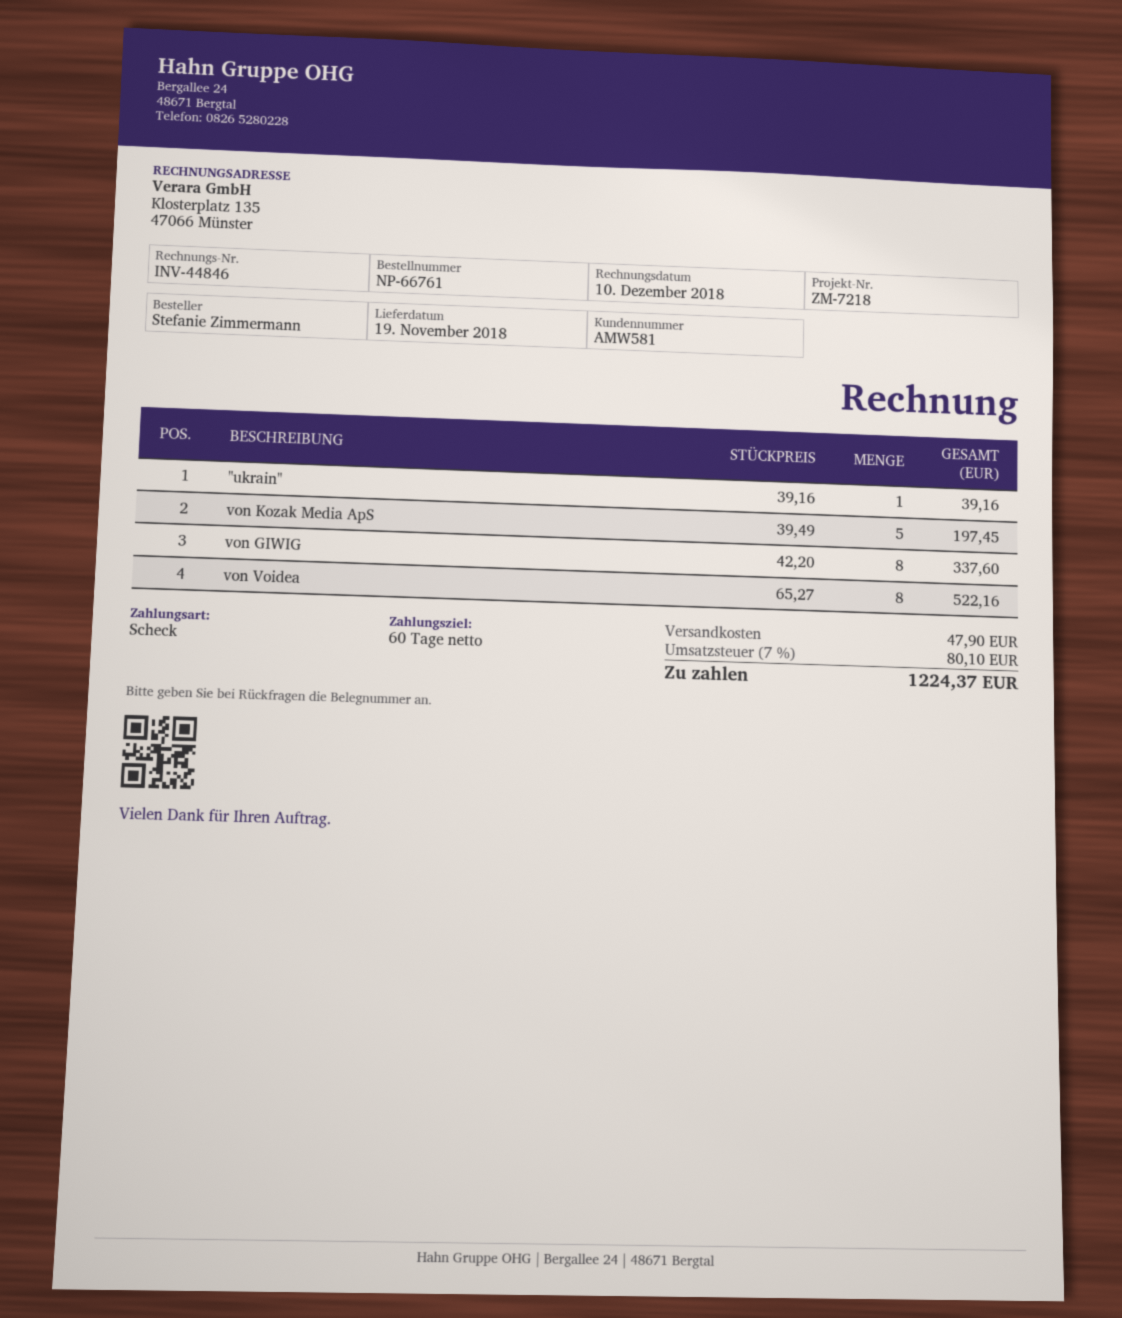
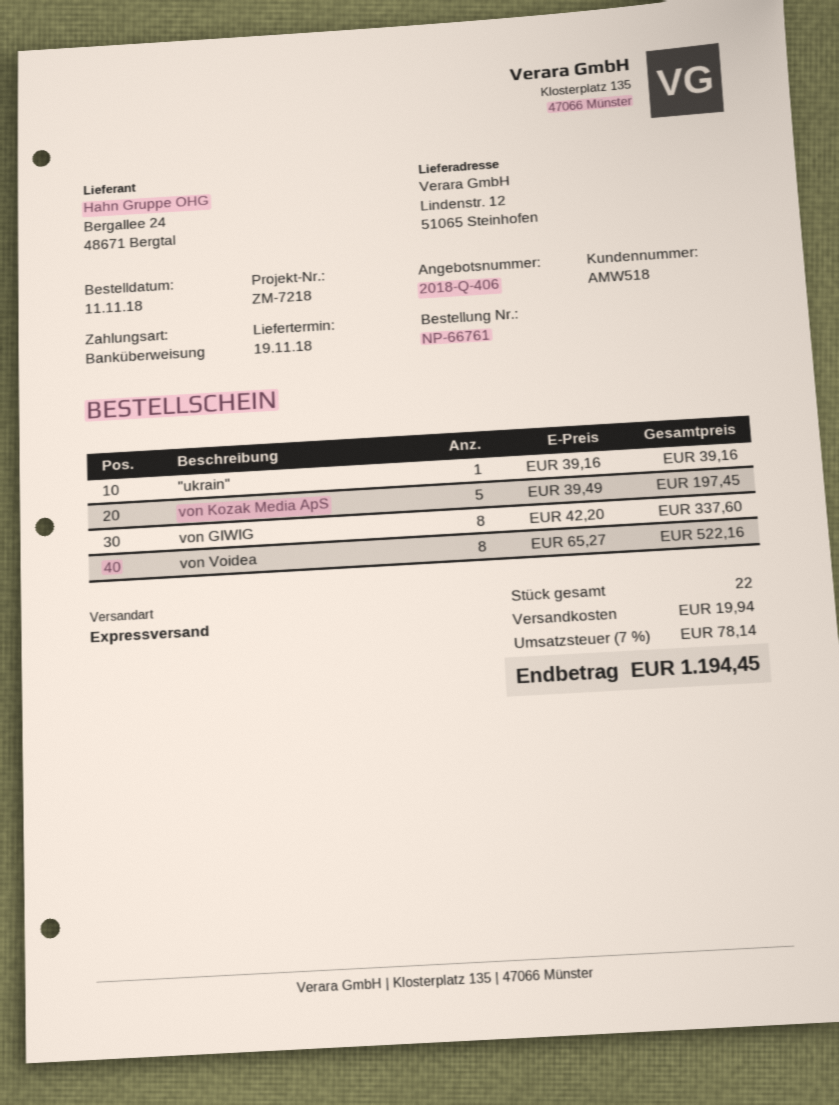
customer number: AMW581 -> AMW518
payment method: cheque -> bank transfer
shipping: 47.90 -> 19.94
tax: 7% = 80.10 -> 7% = 78.14
total: 1224.37 -> 1194.45

